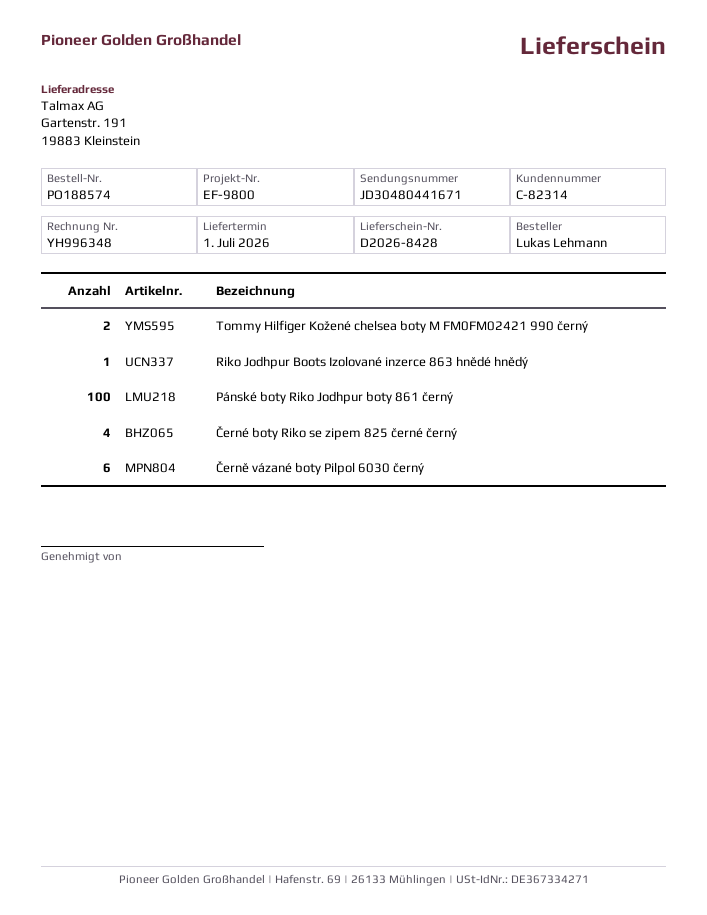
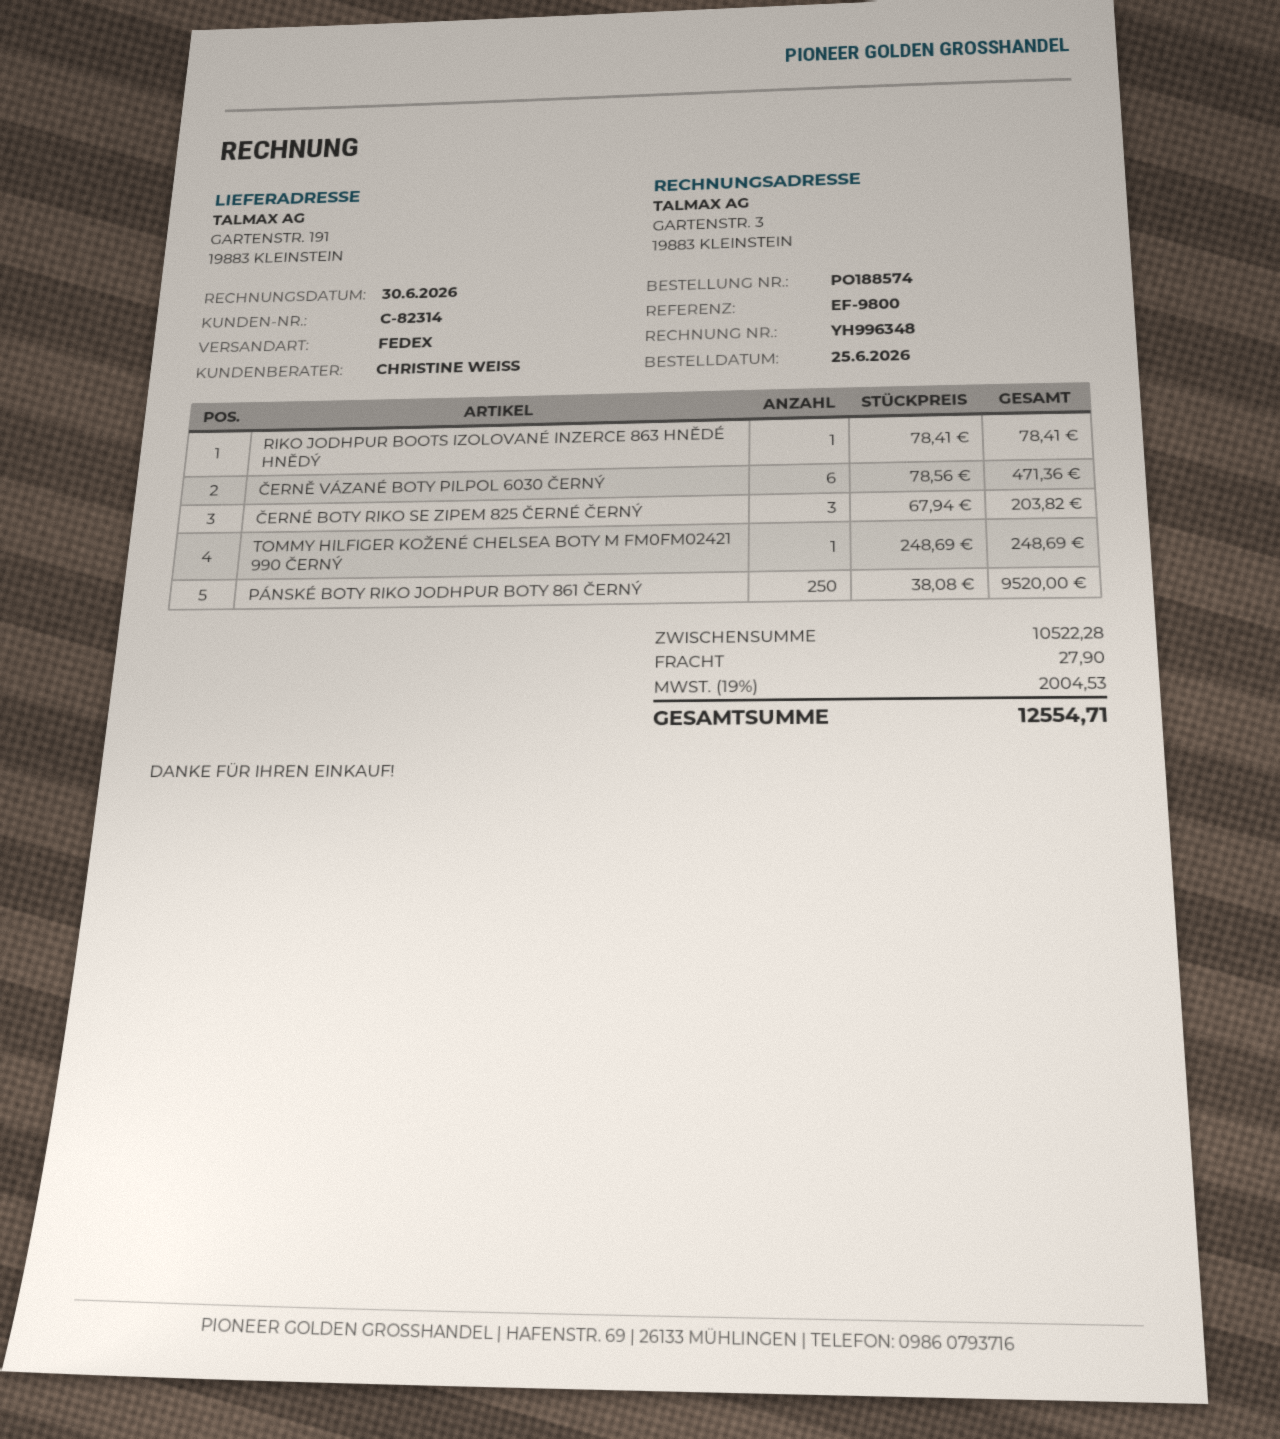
Tommy Hilfiger Kožené chelsea boty M FM0FM02421 990 černý: 2 -> 1
Pánské boty Riko Jodhpur boty 861 černý: 100 -> 250
Černé boty Riko se zipem 825 černé černý: 4 -> 3

